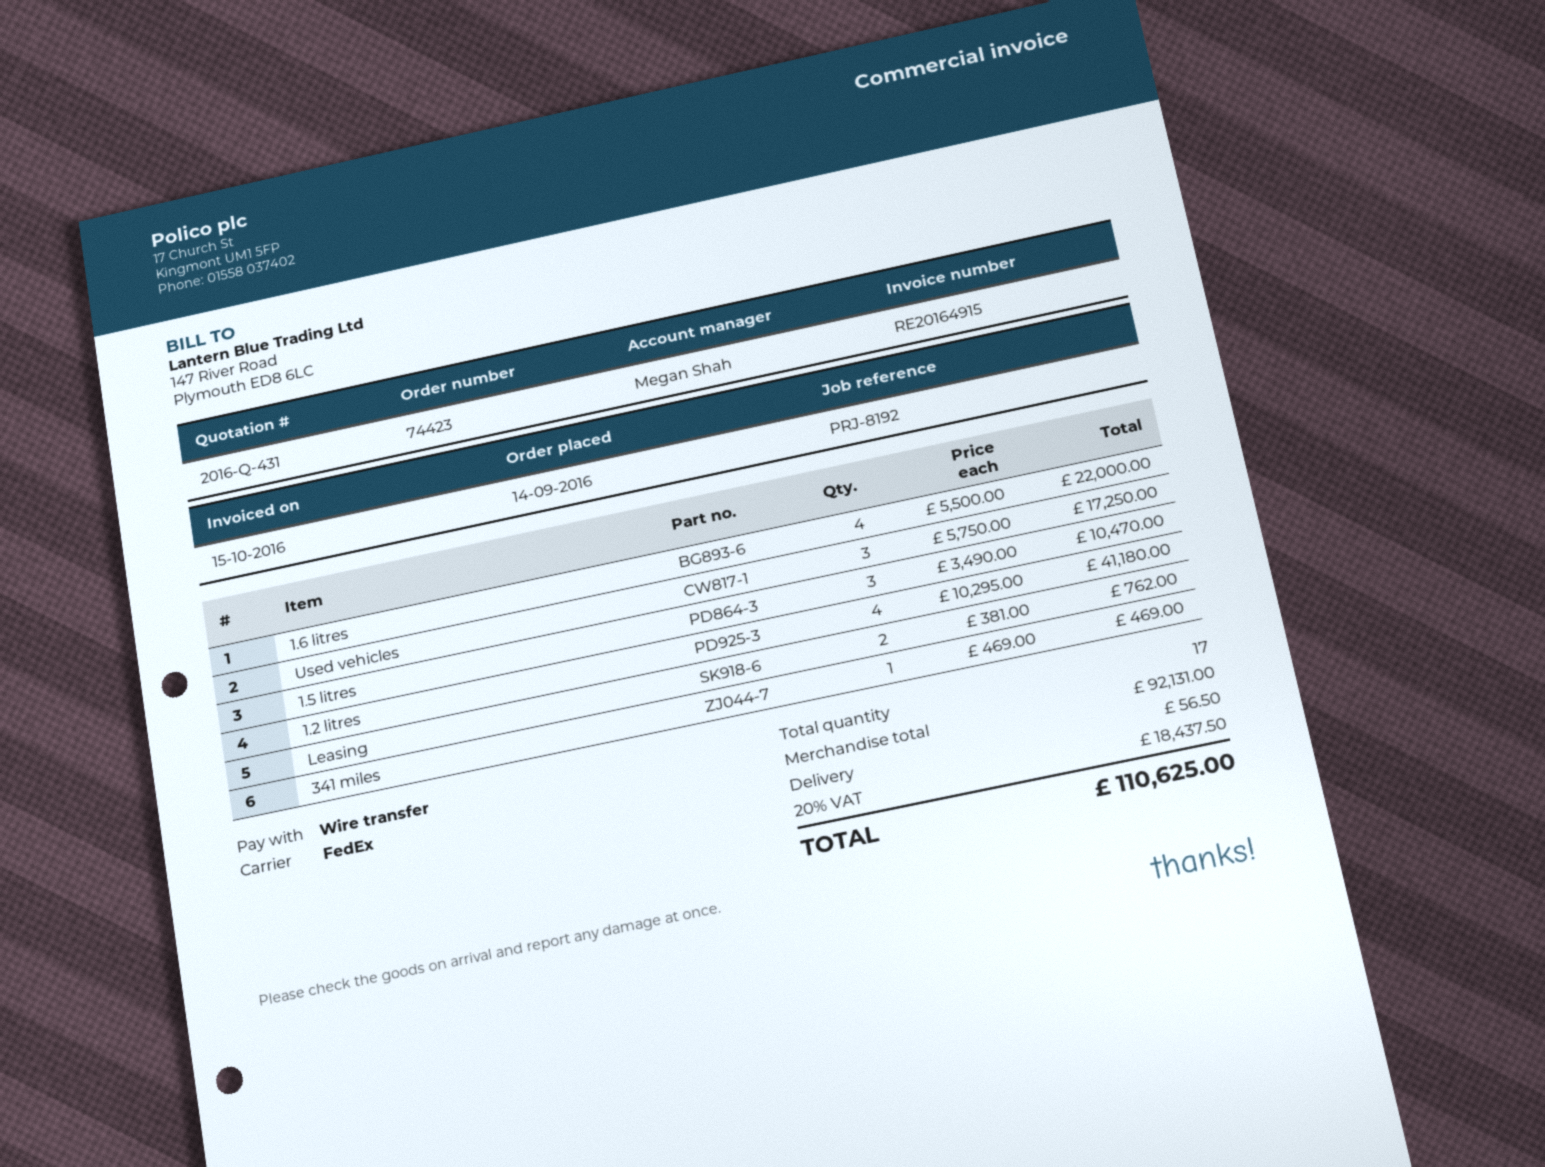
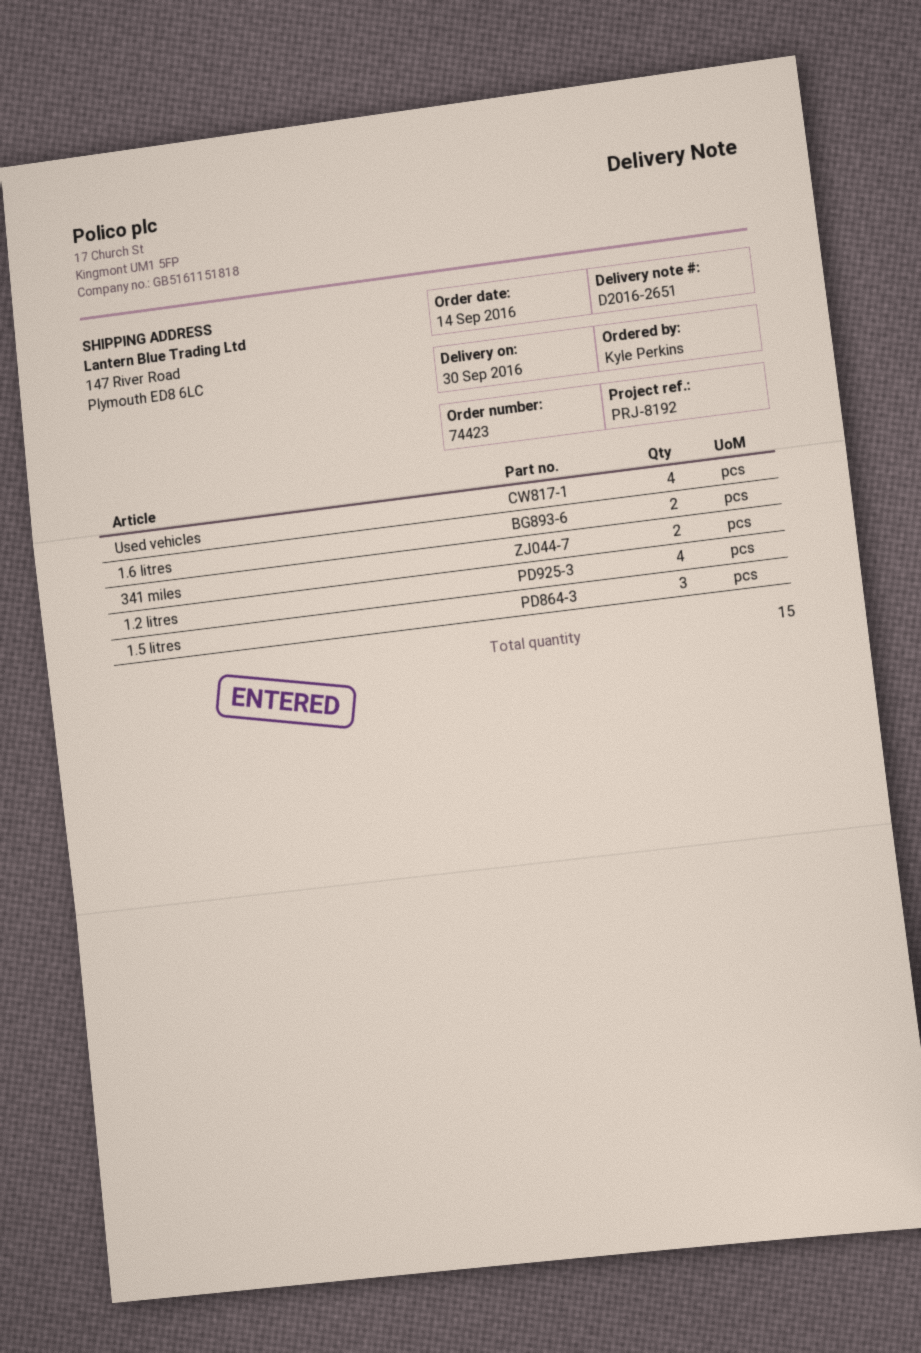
1.6 litres: 4 -> 2
Used vehicles: 3 -> 4
Leasing: 2 -> none
341 miles: 1 -> 2
total quantity: 17 -> 15

